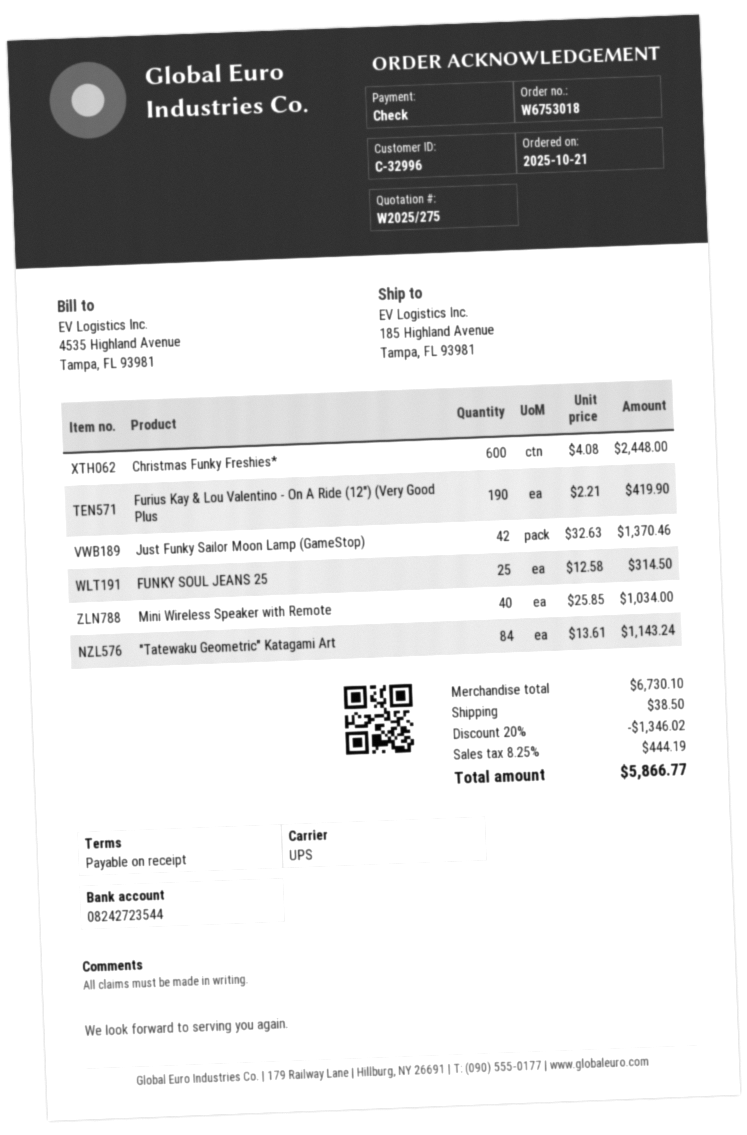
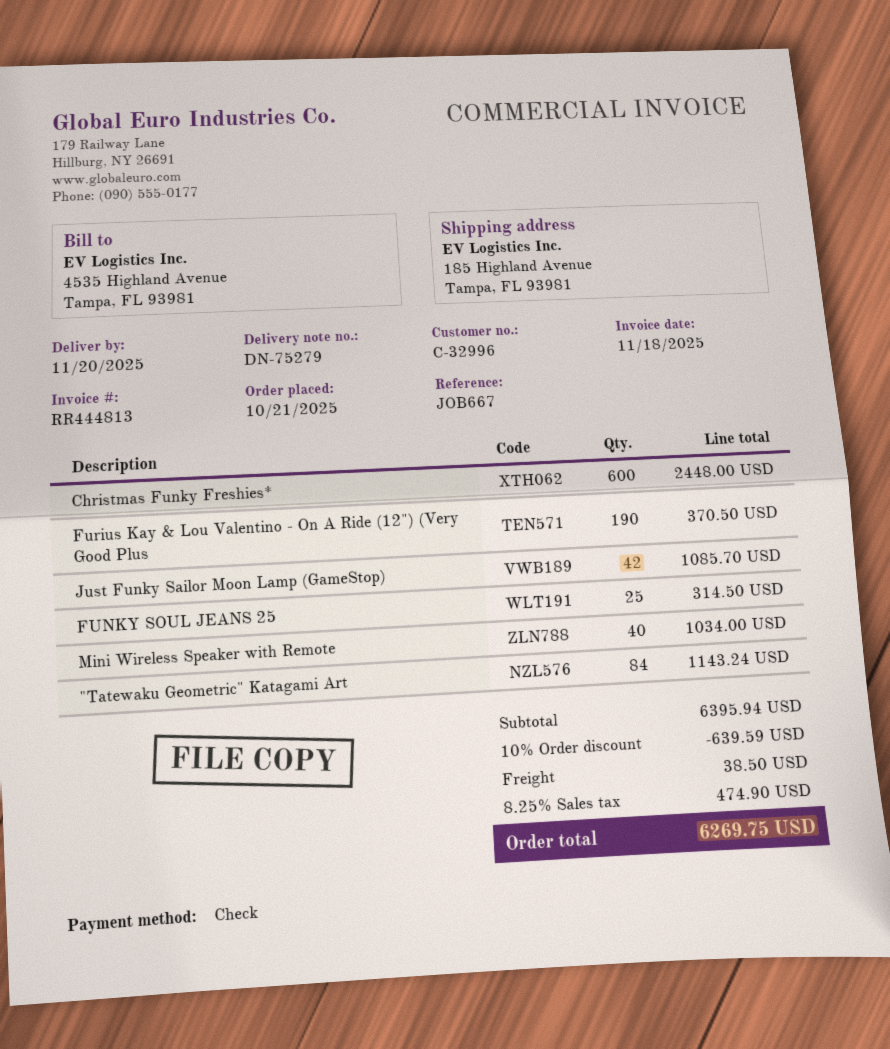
Furius Kay & Lou Valentino - On A Ride (12") (Very Good Plus: 190 for 419.90 -> 190 for 370.50
Just Funky Sailor Moon Lamp (GameStop): 42 for 1370.46 -> 42 for 1085.70
subtotal: 6730.10 -> 6395.94
discount: 20% = 1346.02 -> 10% = 639.59
tax: 8.25% = 444.19 -> 8.25% = 474.90
total: 5866.77 -> 6269.75

